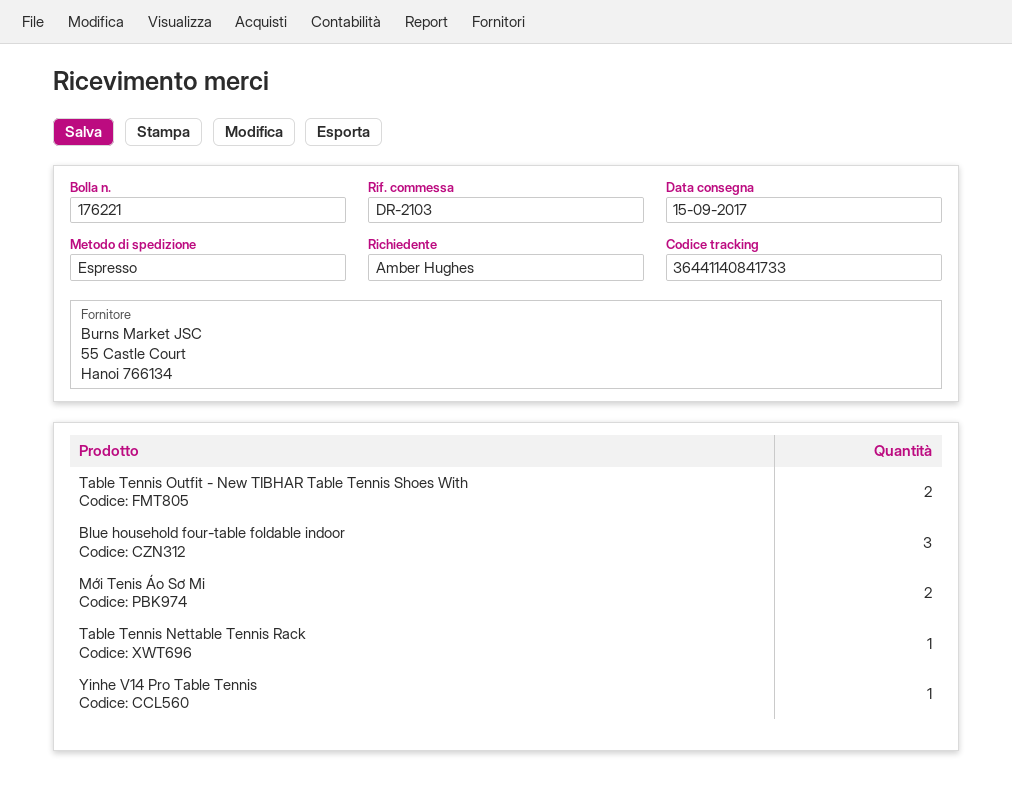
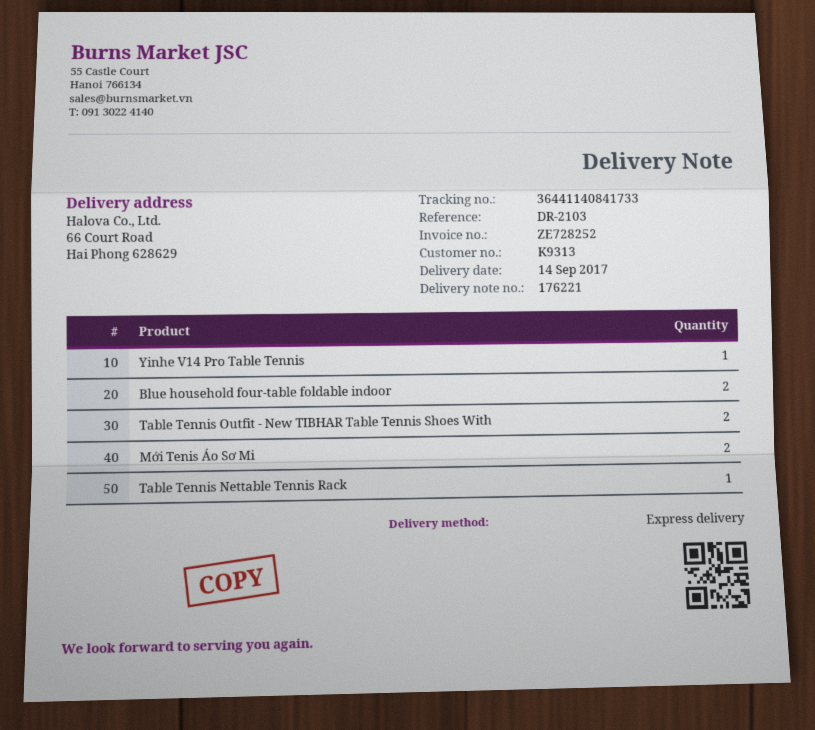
delivery date: 2017-09-15 -> 2017-09-14
Blue household four-table foldable indoor: 3 -> 2

